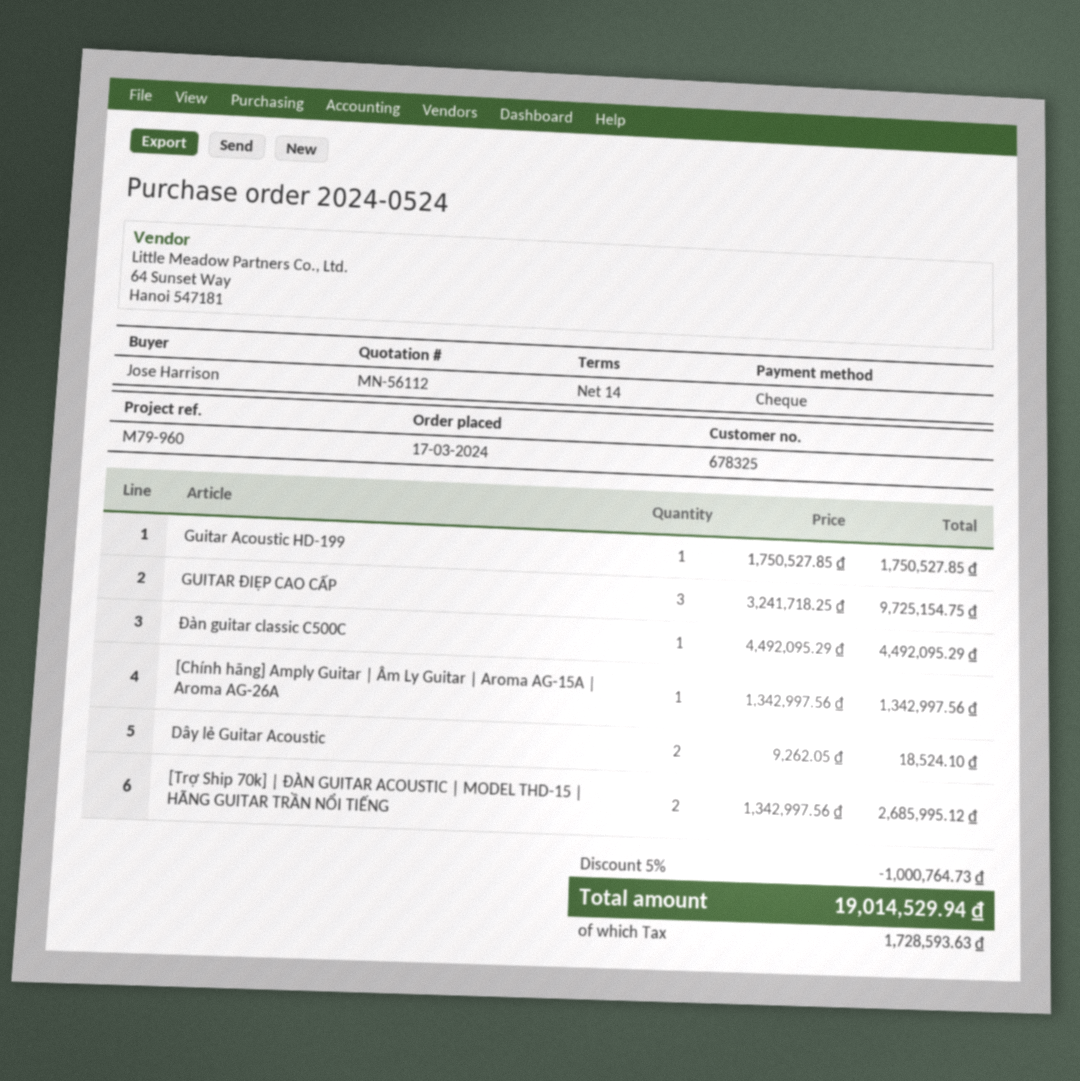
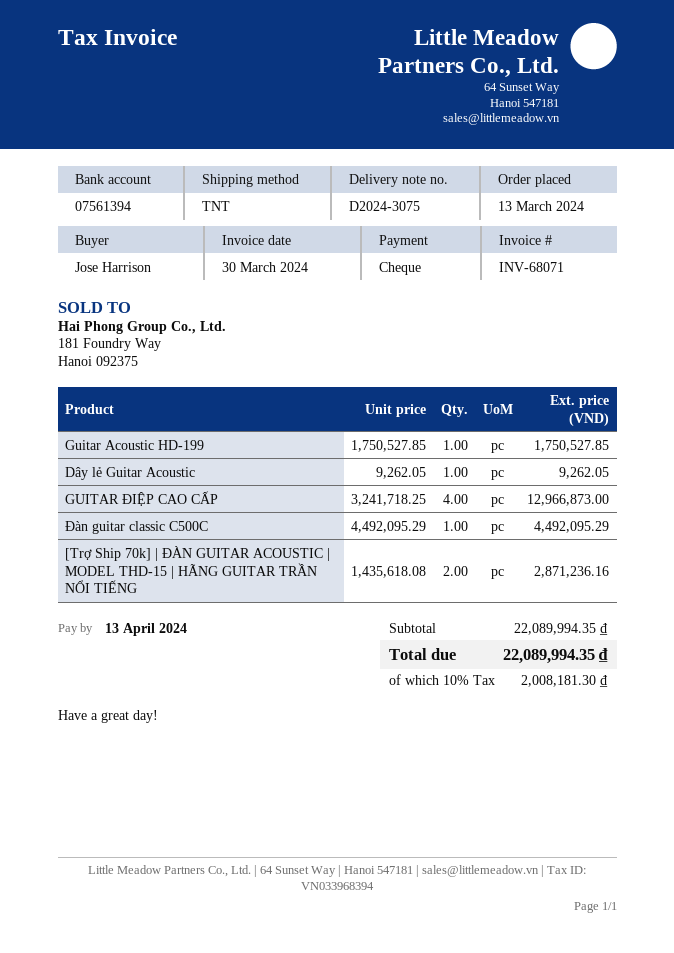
order date: 2024-03-17 -> 2024-03-13
GUITAR ĐIỆP CAO CẤP: 3 x 3241718.25 = 9725154.75 -> 4 x 3241718.25 = 12966873.00
[Chính hãng] Amply Guitar | Âm Ly Guitar | Aroma AG-15A | Aroma AG-26A: 1 x 1342997.56 = 1342997.56 -> none
Dây lẻ Guitar Acoustic: 2 x 9262.05 = 18524.10 -> 1 x 9262.05 = 9262.05
[Trợ Ship 70k] | ĐÀN GUITAR ACOUSTIC | MODEL THD-15 | HÃNG GUITAR TRẦN NỔI TIẾNG: 2 x 1342997.56 = 2685995.12 -> 2 x 1435618.08 = 2871236.16
discount: 5% = 1000764.73 -> none
tax: 1728593.63 -> 2008181.30
total: 19014529.94 -> 22089994.35

